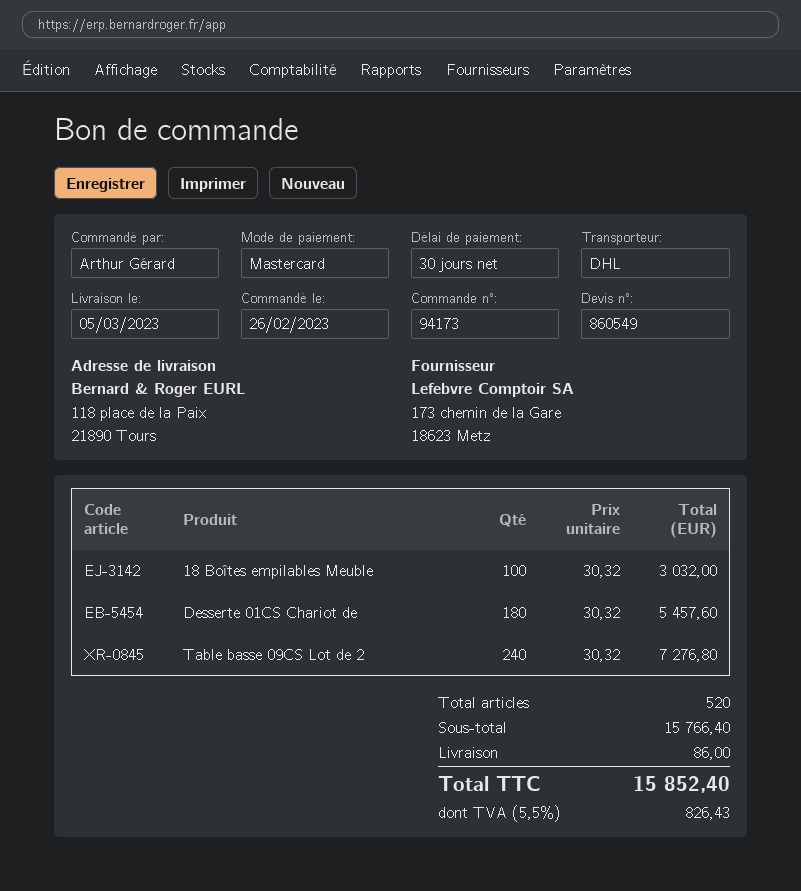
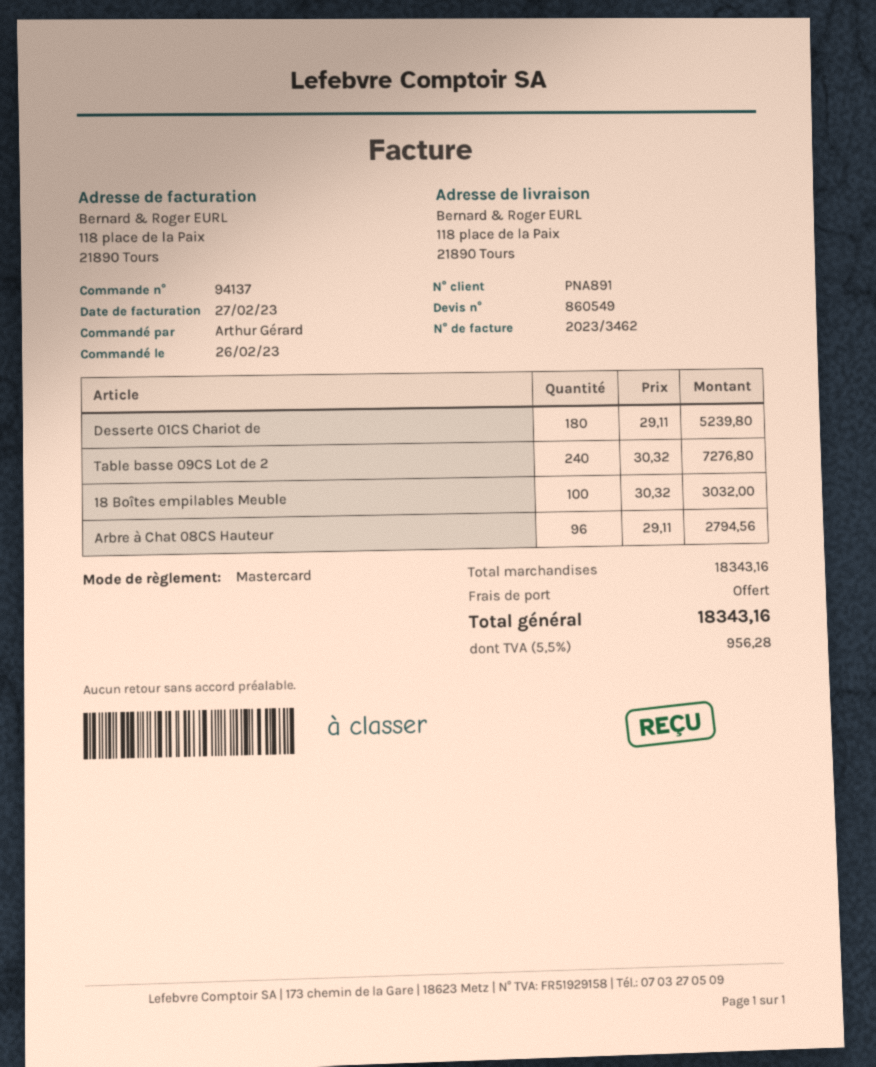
order number: 94173 -> 94137
Desserte 01CS Chariot de: 180 x 30.32 = 5457.60 -> 180 x 29.11 = 5239.80
Arbre à Chat 08CS Hauteur: none -> 96 x 29.11 = 2794.56
subtotal: 15766.40 -> 18343.16
shipping: 86.00 -> 0.00
tax: 5.5% = 826.43 -> 5.5% = 956.28
total: 15852.40 -> 18343.16

